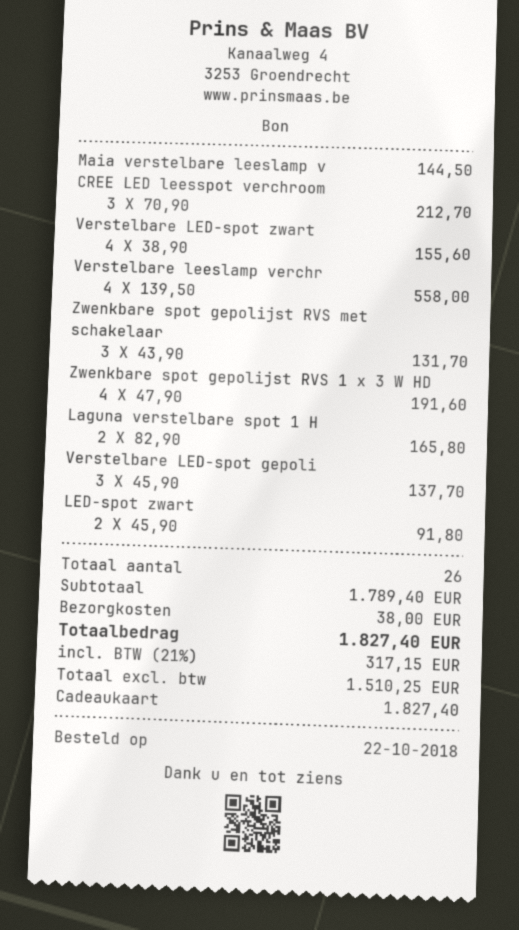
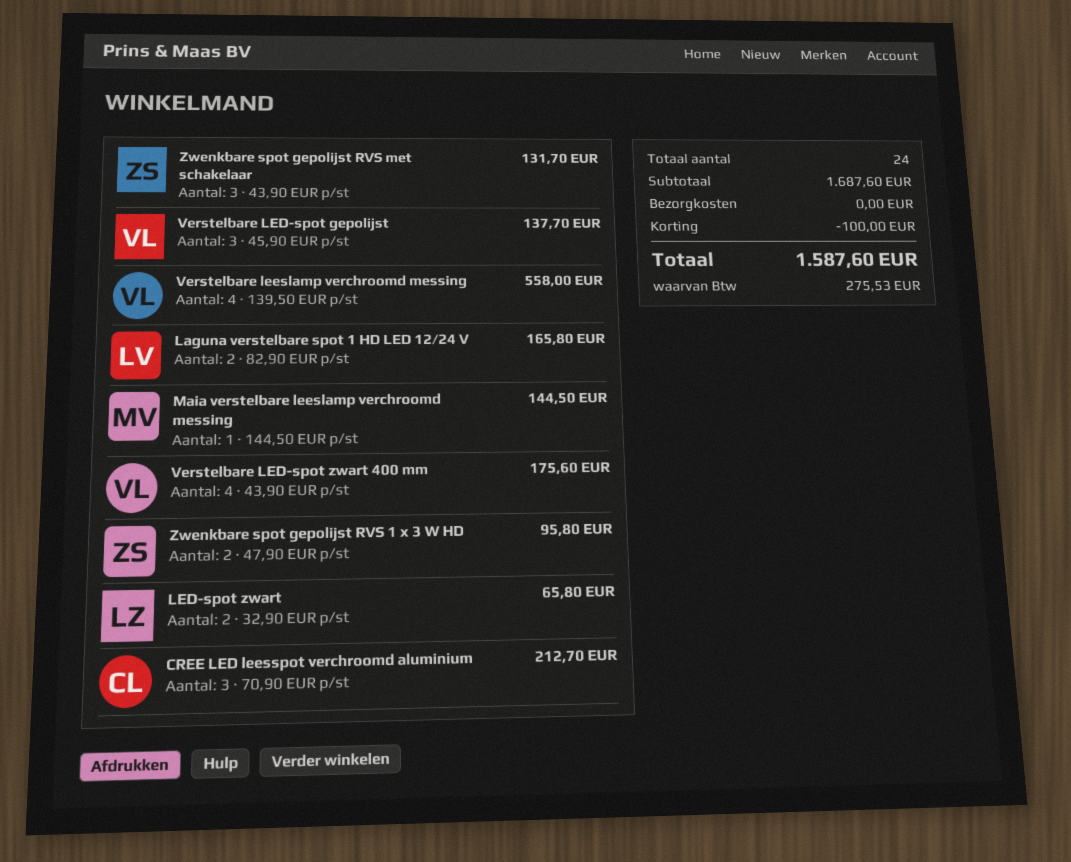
Verstelbare LED-spot zwart: 4 x 38.90 = 155.60 -> 4 x 43.90 = 175.60
Zwenkbare spot gepolijst RVS 1 x 3 W HD: 4 x 47.90 = 191.60 -> 2 x 47.90 = 95.80
LED-spot zwart: 2 x 45.90 = 91.80 -> 2 x 32.90 = 65.80
total quantity: 26 -> 24
subtotal: 1789.40 -> 1687.60
discount: none -> 100.00
shipping: 38.00 -> 0.00
tax: 317.15 -> 275.53
total: 1827.40 -> 1587.60

